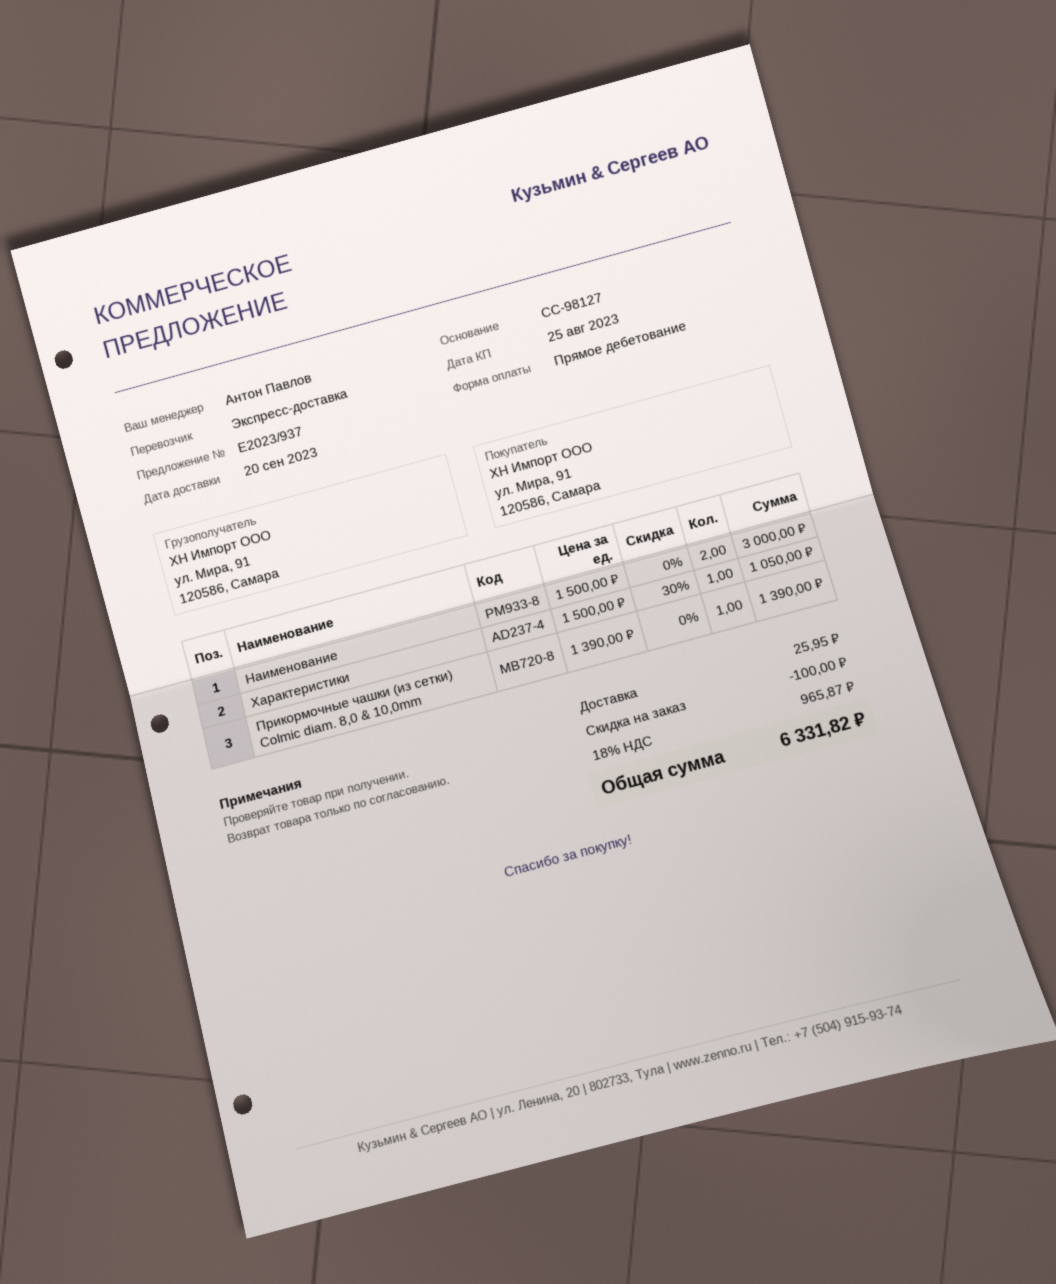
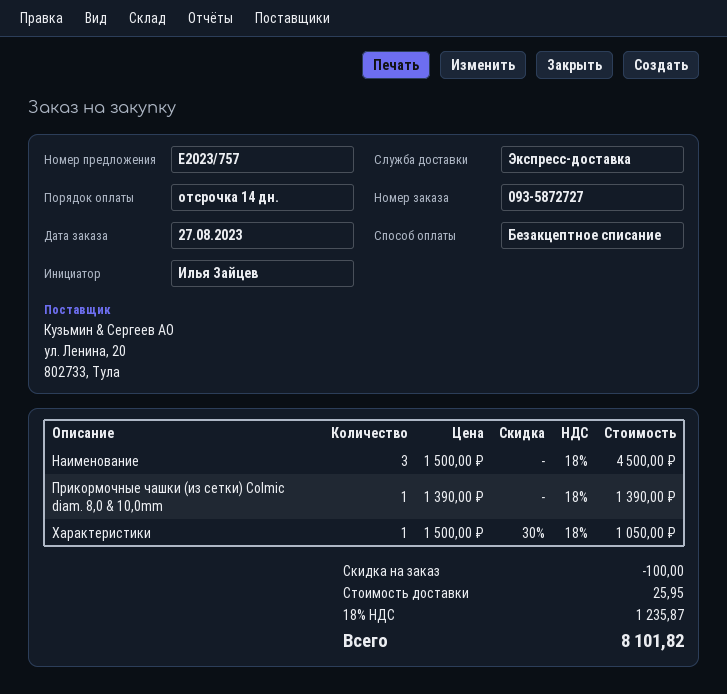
quote number: E2023/937 -> E2023/757
Наименование: 2 x 1500.00 = 3000.00 -> 3 x 1500.00 = 4500.00
tax: 18% = 965.87 -> 18% = 1235.87
total: 6331.82 -> 8101.82

